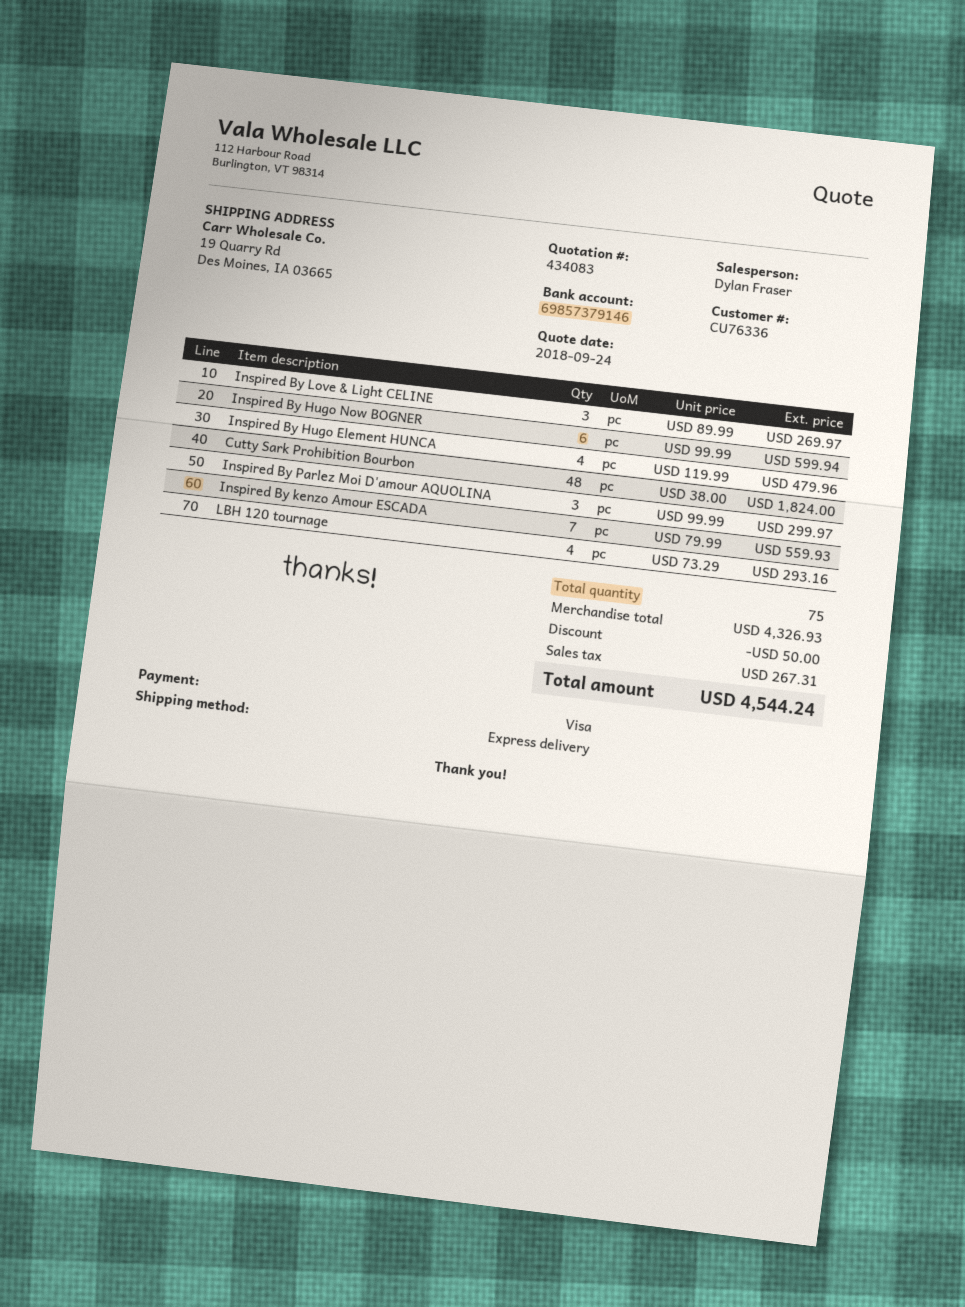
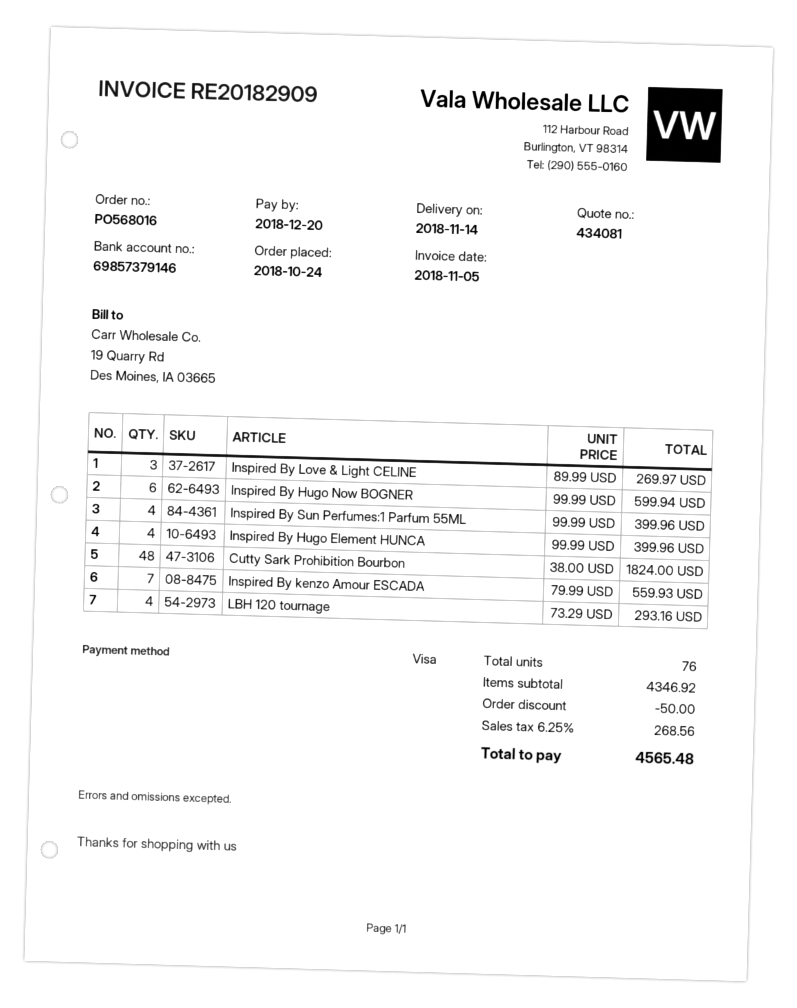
quote number: 434083 -> 434081
Inspired By Hugo Element HUNCA: 4 x 119.99 = 479.96 -> 4 x 99.99 = 399.96
Inspired By Parlez Moi D'amour AQUOLINA: 3 x 99.99 = 299.97 -> none
Inspired By Sun Perfumes:1 Parfum 55ML: none -> 4 x 99.99 = 399.96
total quantity: 75 -> 76
subtotal: 4326.93 -> 4346.92
tax: 267.31 -> 268.56
total: 4544.24 -> 4565.48

